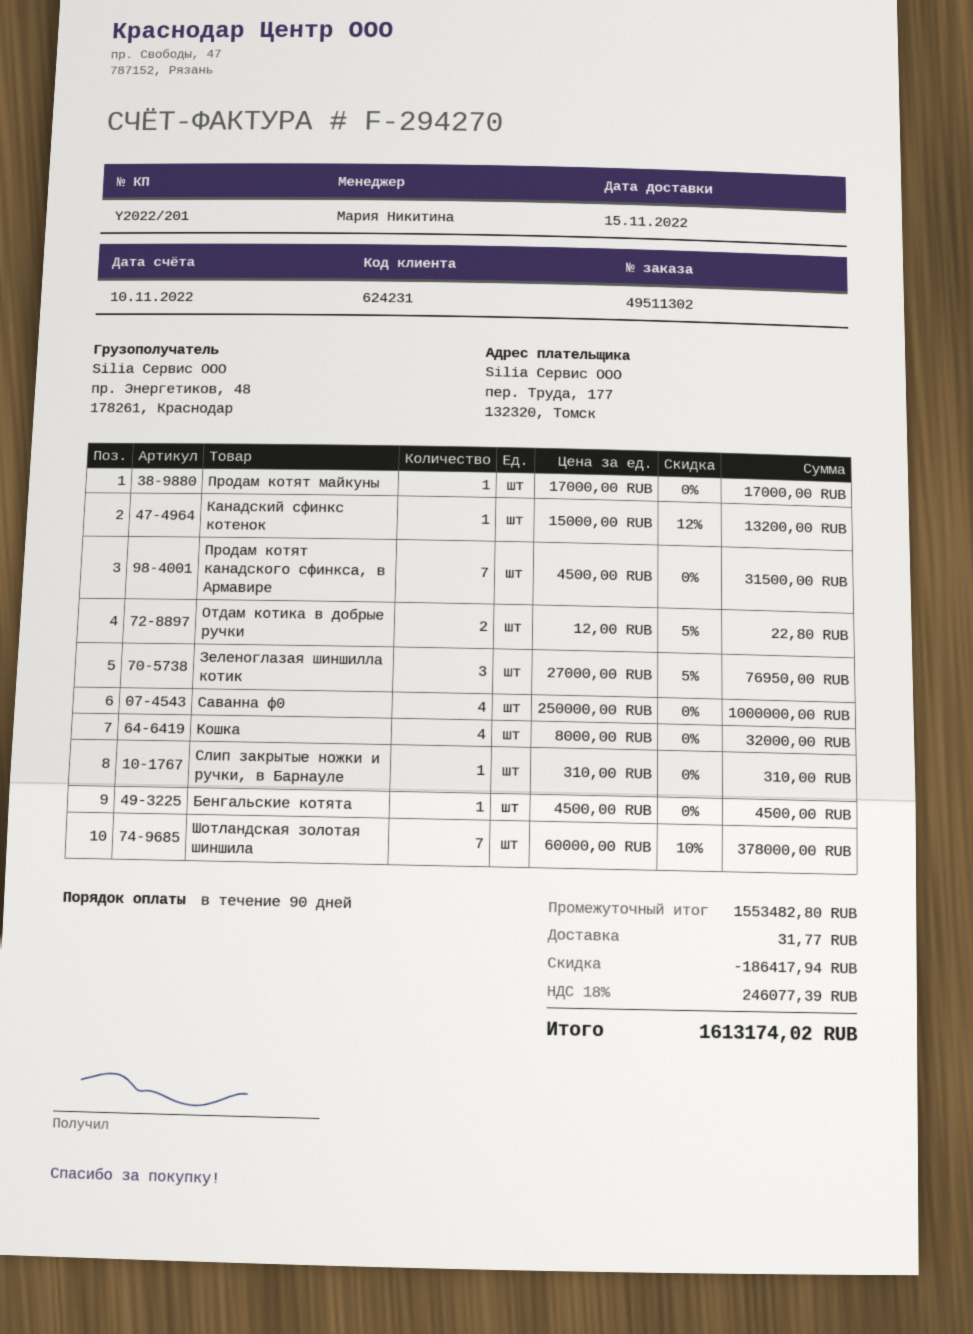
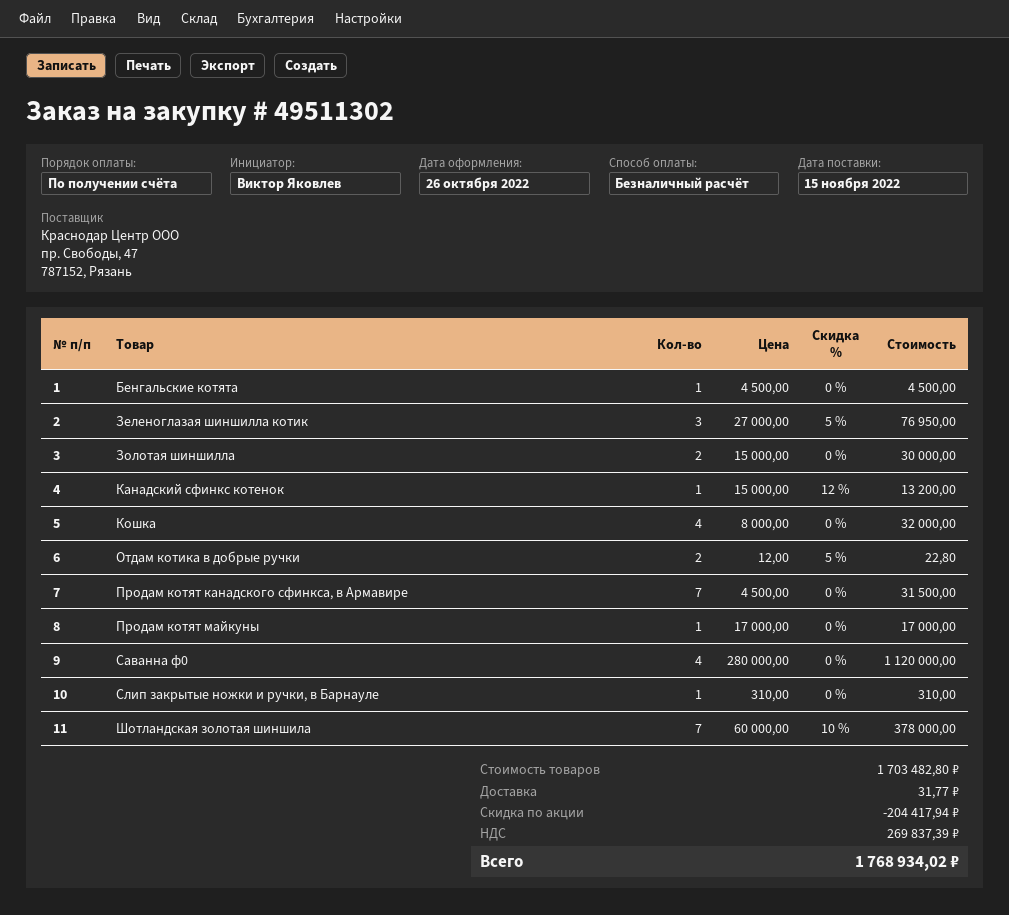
payment terms: 90 days -> on receipt
Саванна ф0: 4 x 250000.00 = 1000000.00 -> 4 x 280000.00 = 1120000.00
Золотая шиншилла: none -> 2 x 15000.00 = 30000.00
subtotal: 1553482.80 -> 1703482.80
discount: 186417.94 -> 204417.94
tax: 246077.39 -> 269837.39
total: 1613174.02 -> 1768934.02

